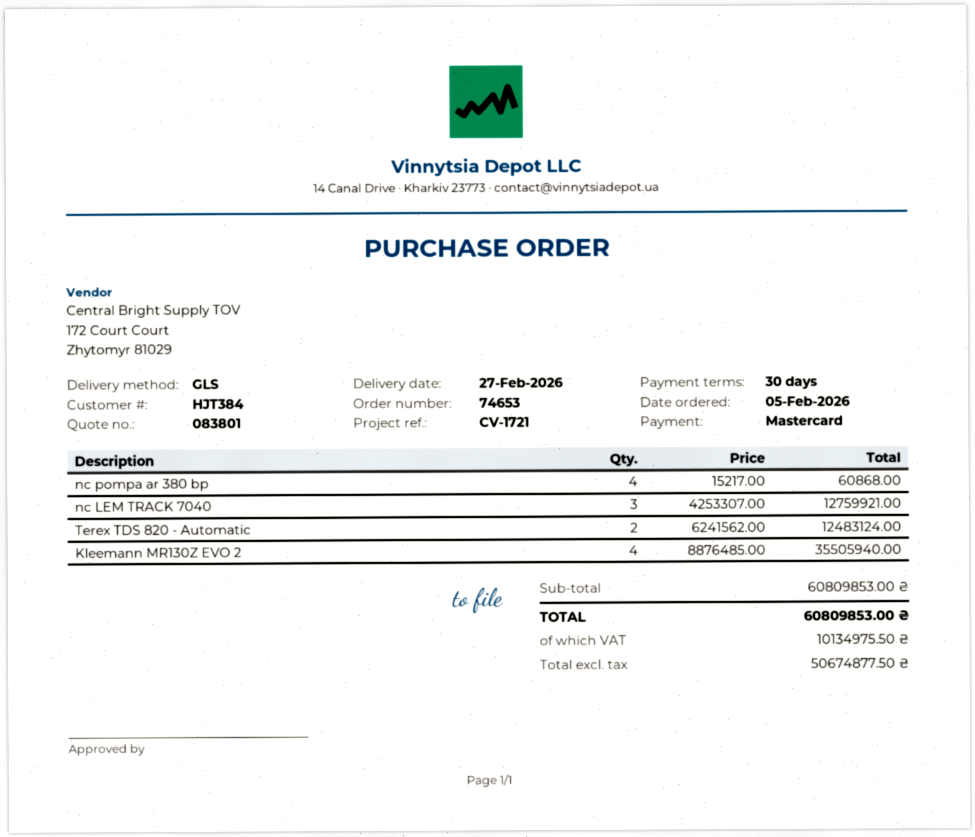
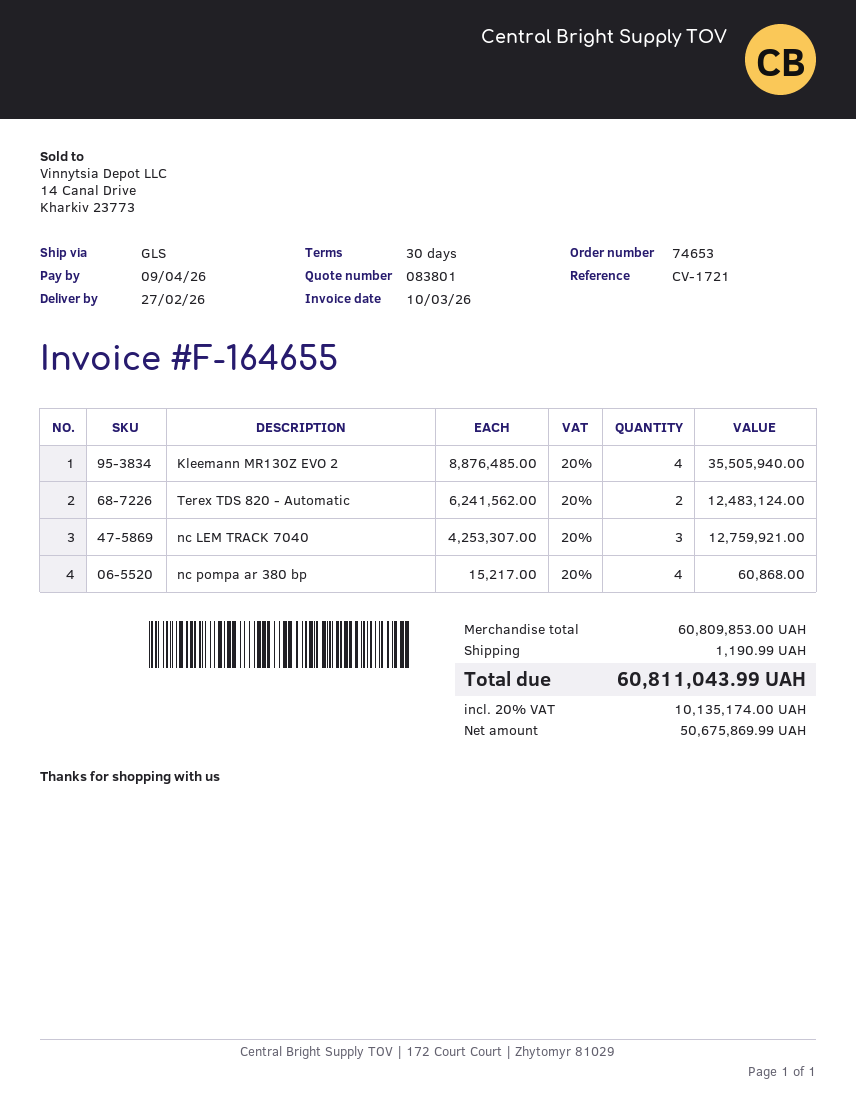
shipping: none -> 1190.99
net: 50674877.50 -> 50675869.99
tax: 10134975.50 -> 10135174.00
total: 60809853.00 -> 60811043.99

